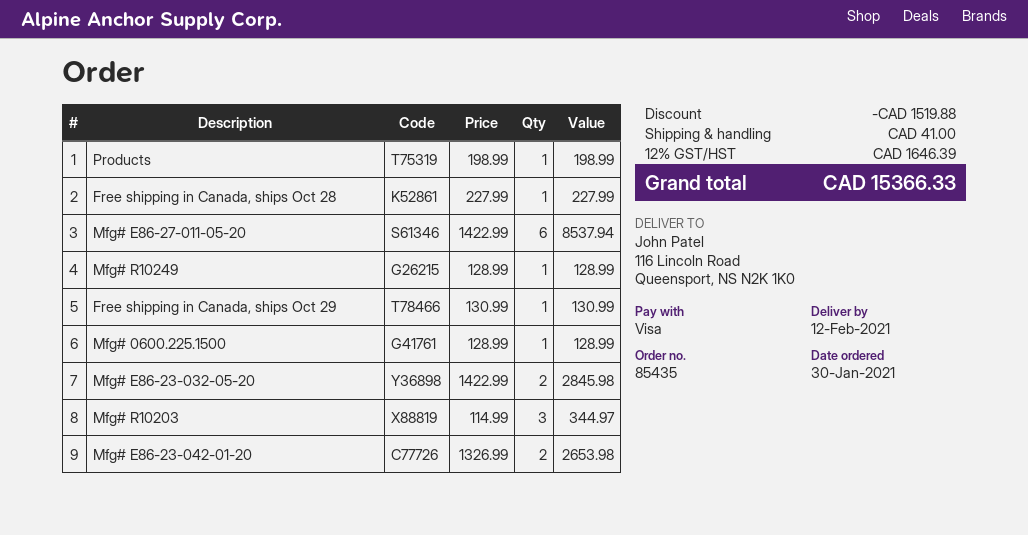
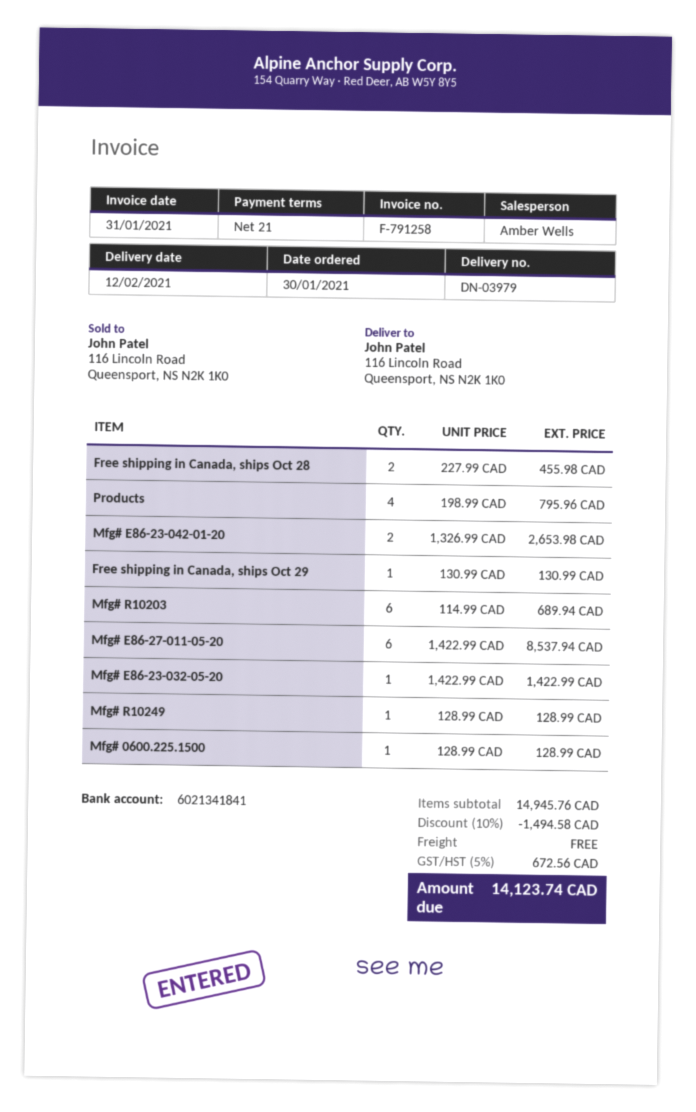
Products: 1 x 198.99 = 198.99 -> 4 x 198.99 = 795.96
Free shipping in Canada, ships Oct 28: 1 x 227.99 = 227.99 -> 2 x 227.99 = 455.98
Mfg# E86-23-032-05-20: 2 x 1422.99 = 2845.98 -> 1 x 1422.99 = 1422.99
Mfg# R10203: 3 x 114.99 = 344.97 -> 6 x 114.99 = 689.94
discount: 1519.88 -> 1494.58
shipping: 41.00 -> 0.00
tax: 12% = 1646.39 -> 5% = 672.56
total: 15366.33 -> 14123.74

